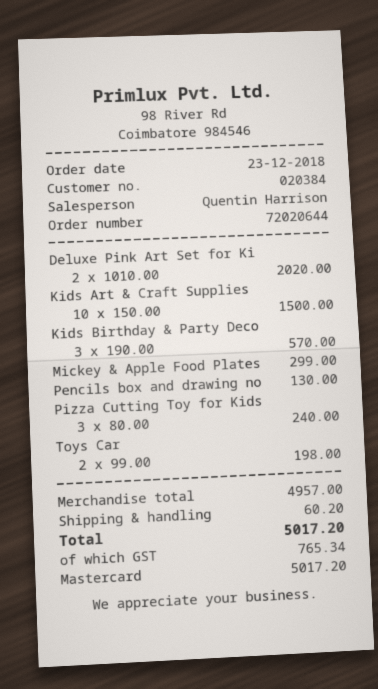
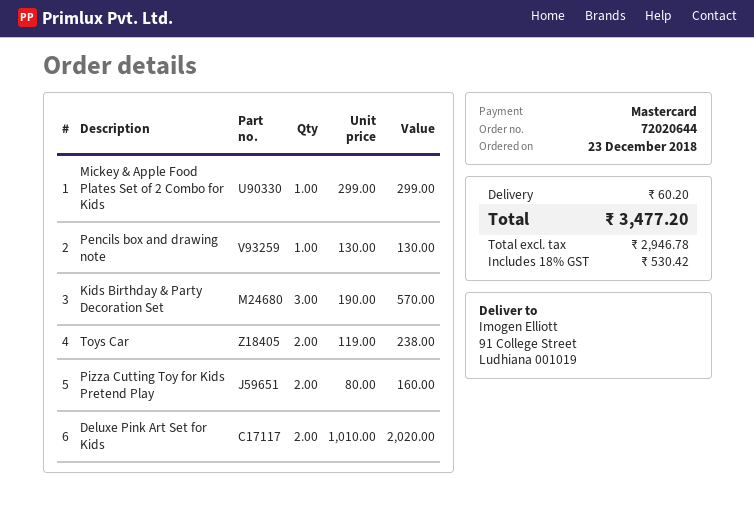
Kids Art & Craft Supplies: 10 x 150.00 = 1500.00 -> none
Pizza Cutting Toy for Kids: 3 x 80.00 = 240.00 -> 2 x 80.00 = 160.00
Toys Car: 2 x 99.00 = 198.00 -> 2 x 119.00 = 238.00
tax: 765.34 -> 530.42
total: 5017.20 -> 3477.20

